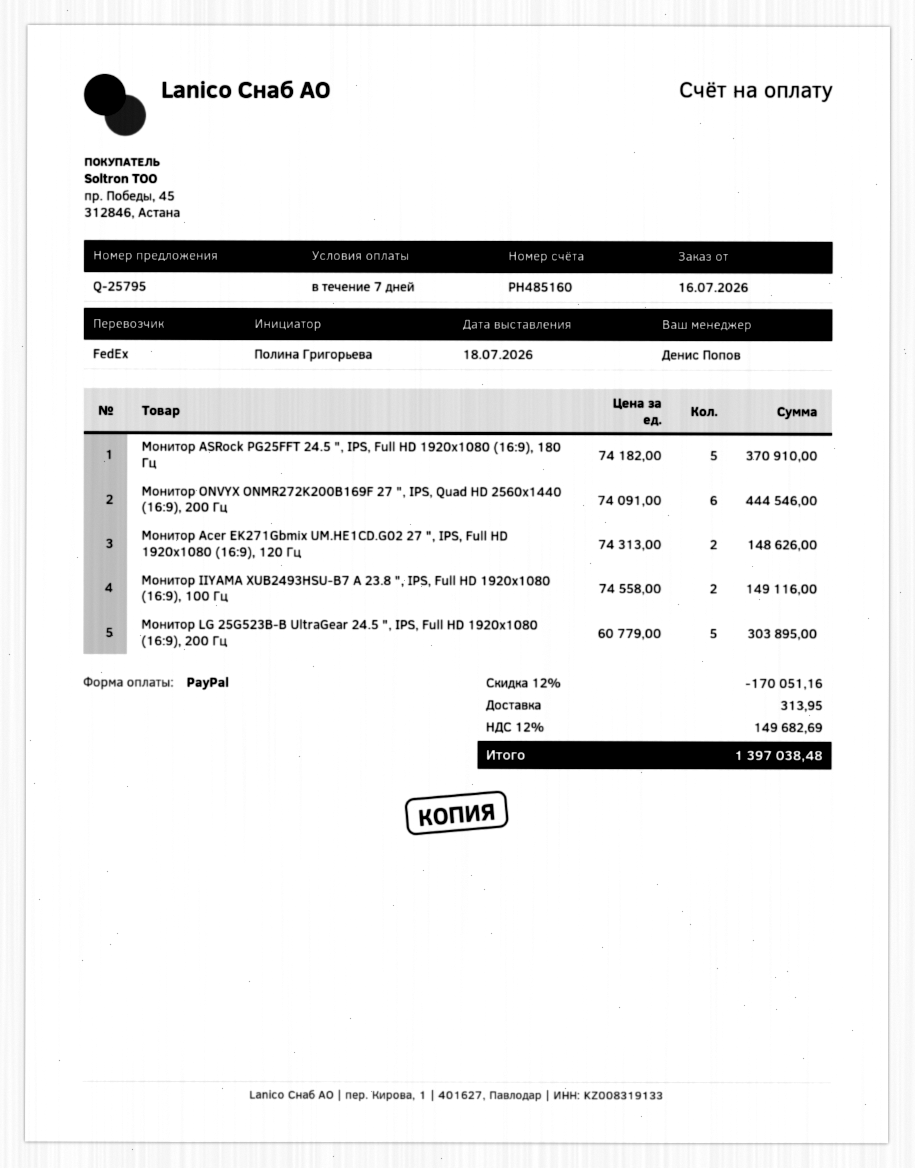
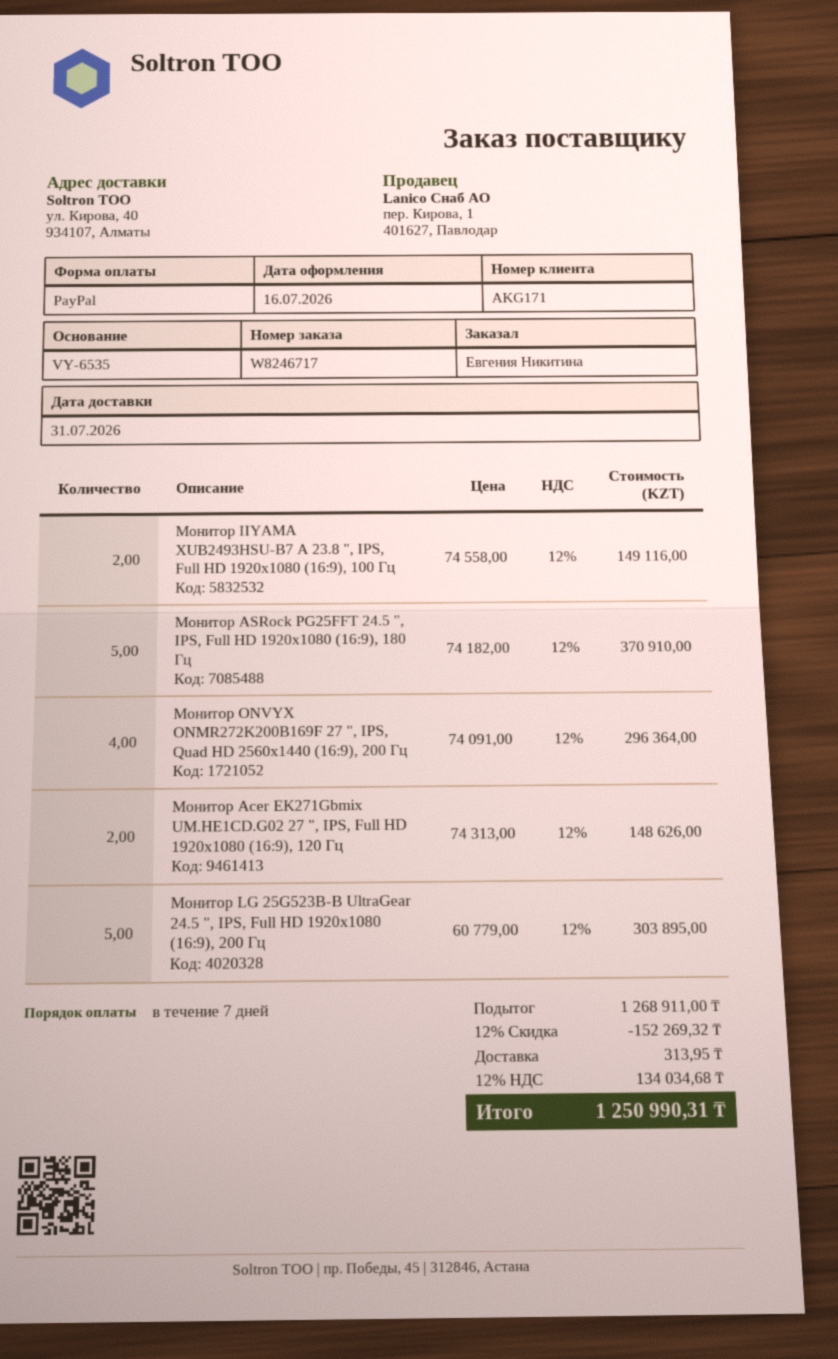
ordered by: Полина Григорьева -> Евгения Никитина
Монитор ONVYX ONMR272K200B169F 27 ", IPS, Quad HD 2560x1440 (16:9), 200 Гц: 6 x 74091.00 = 444546.00 -> 4 x 74091.00 = 296364.00
discount: 12% = 170051.16 -> 12% = 152269.32
tax: 12% = 149682.69 -> 12% = 134034.68
total: 1397038.48 -> 1250990.31

